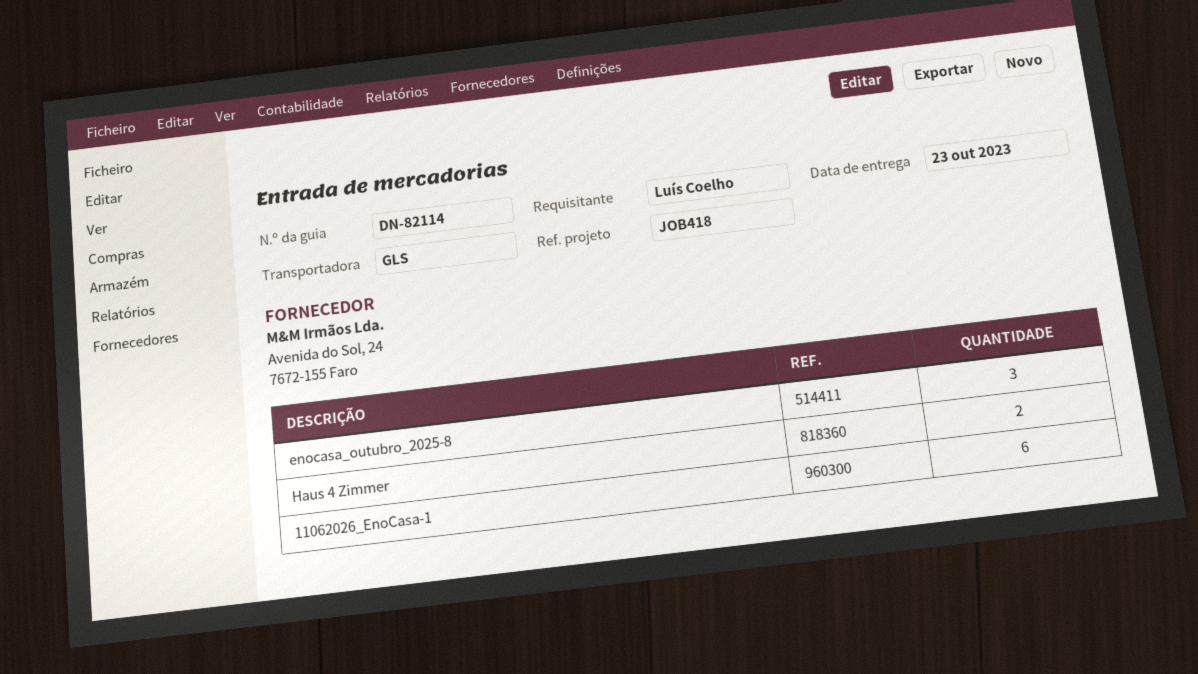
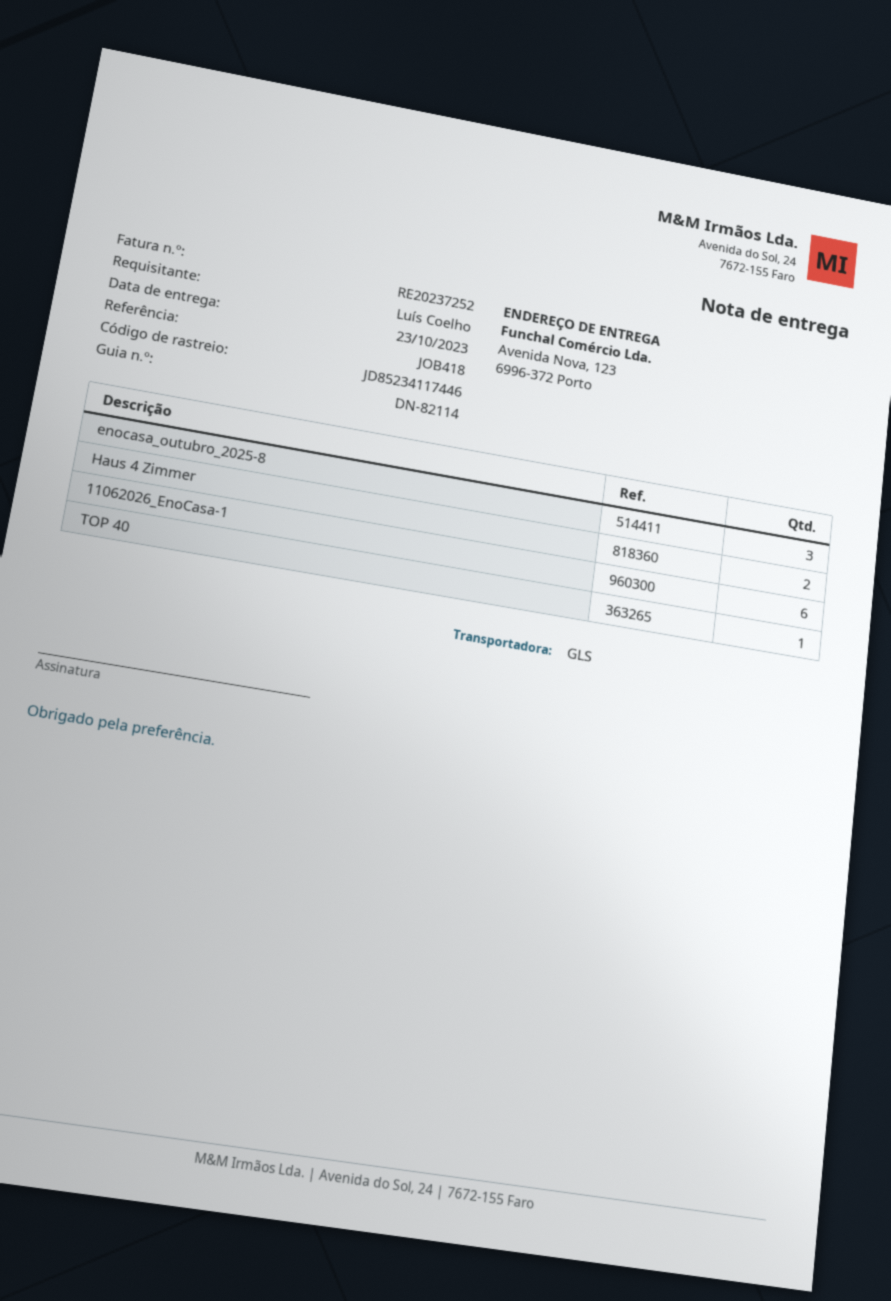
TOP 40: none -> 1

